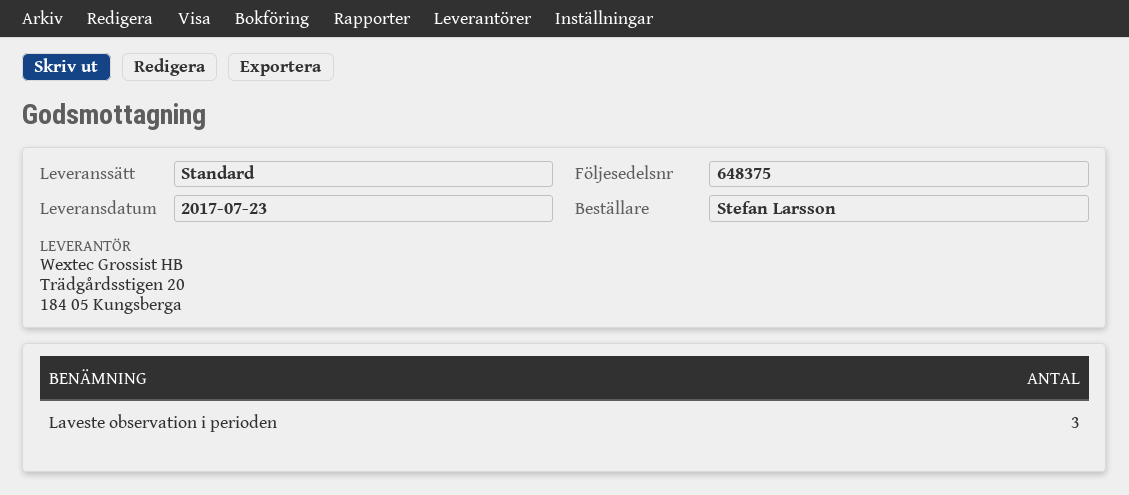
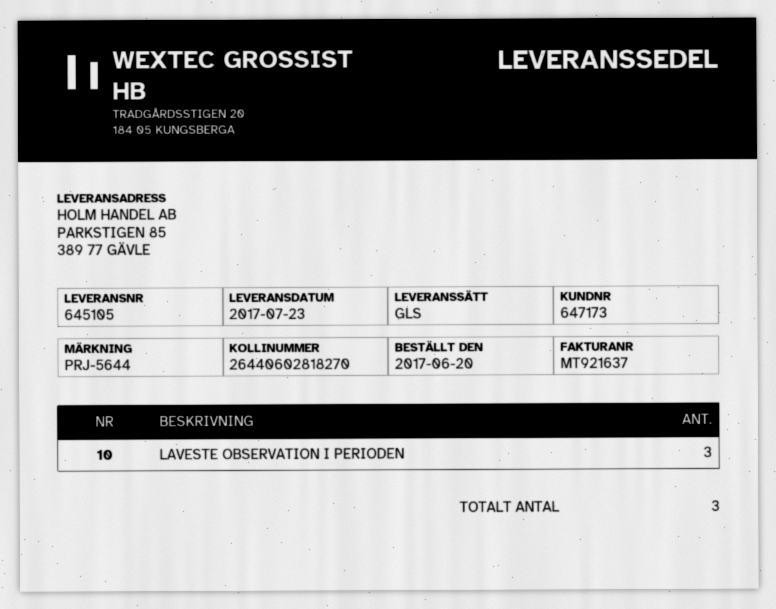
delivery note number: 648375 -> 645105
shipping method: standard -> GLS

